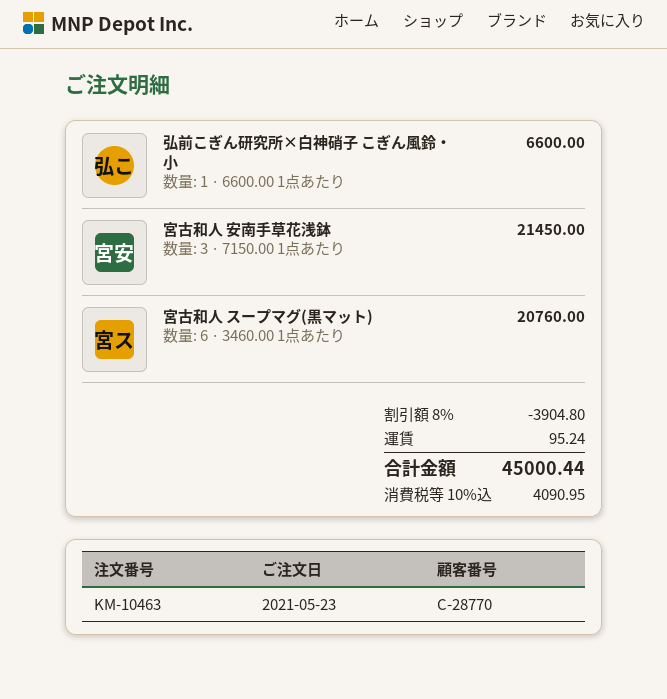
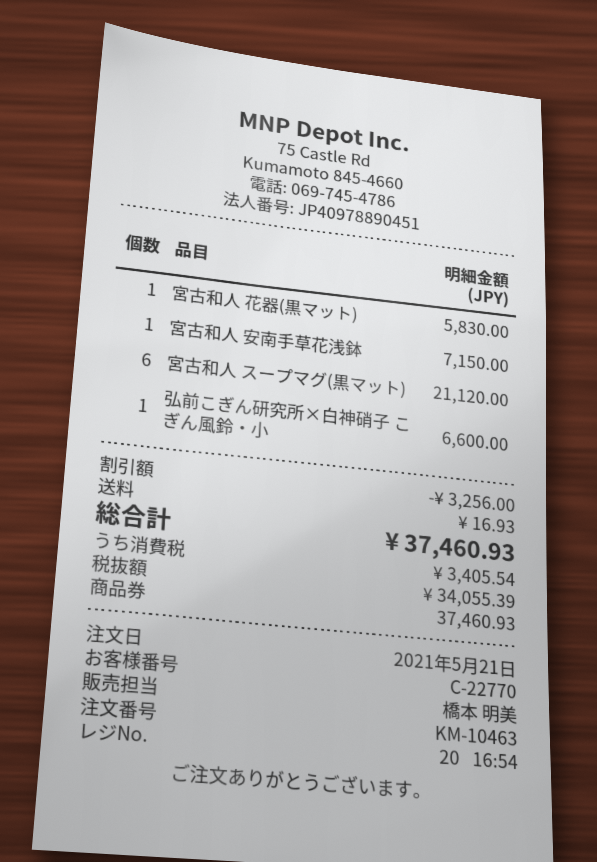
order date: 2021-05-23 -> 2021-05-21
customer number: C-28770 -> C-22770
宮古和人 安南手草花浅鉢: 3 for 21450.00 -> 1 for 7150.00
宮古和人 スープマグ(黒マット): 6 for 20760.00 -> 6 for 21120.00
宮古和人 花器(黒マット): none -> 1 for 5830.00
discount: 3904.80 -> 3256.00
shipping: 95.24 -> 16.93
tax: 4090.95 -> 3405.54
total: 45000.44 -> 37460.93

